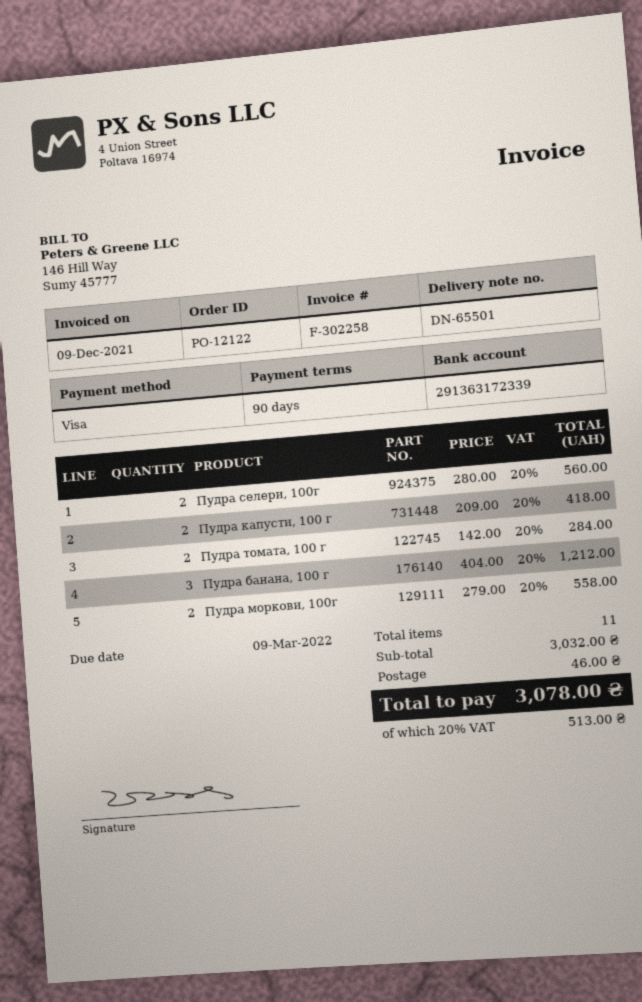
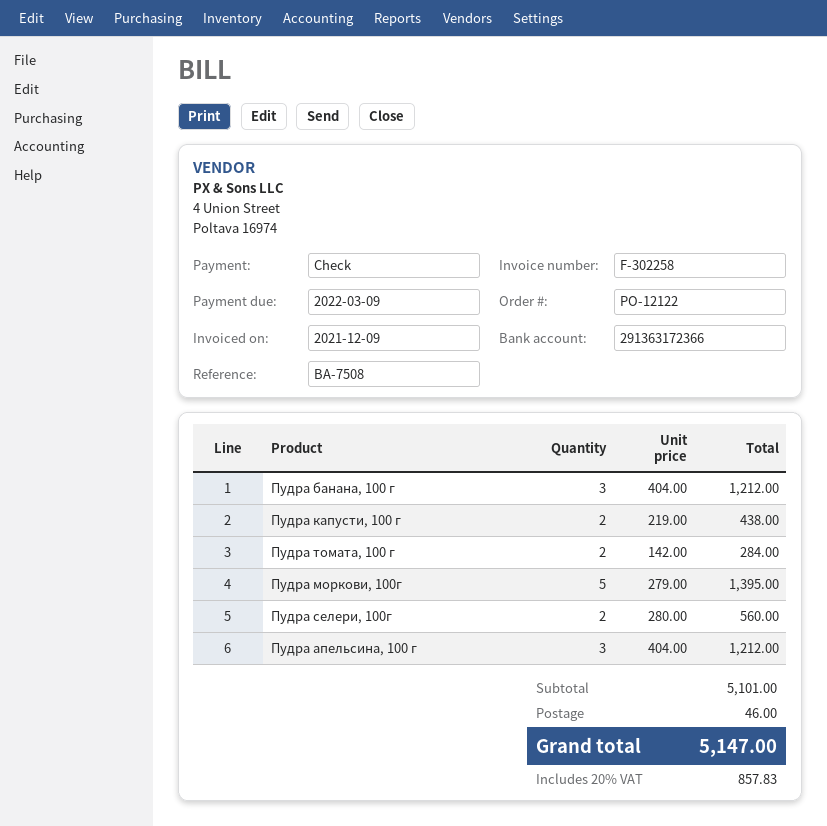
payment method: Visa -> cheque
bank account: 291363172339 -> 291363172366
Пудра капусти, 100 г: 2 x 209.00 = 418.00 -> 2 x 219.00 = 438.00
Пудра моркови, 100г: 2 x 279.00 = 558.00 -> 5 x 279.00 = 1395.00
Пудра апельсина, 100 г: none -> 3 x 404.00 = 1212.00
subtotal: 3032.00 -> 5101.00
tax: 20% = 513.00 -> 20% = 857.83
total: 3078.00 -> 5147.00

